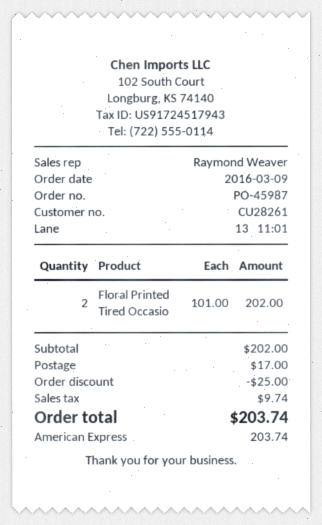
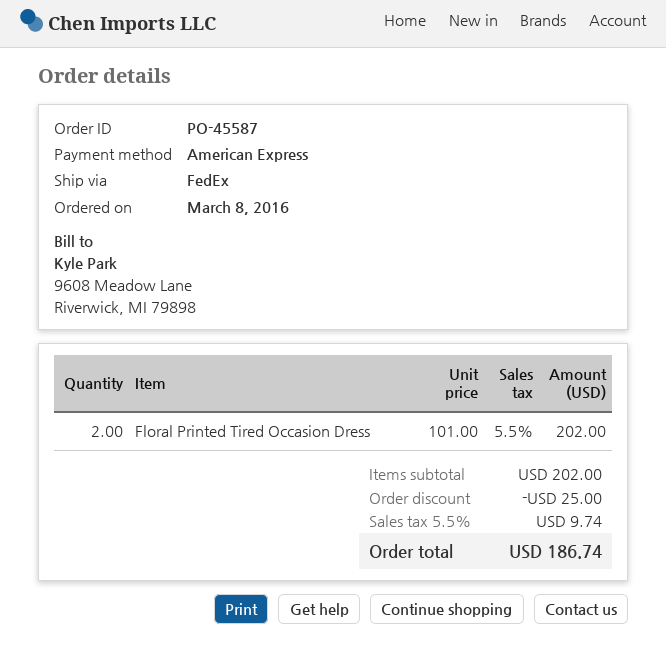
order number: PO-45987 -> PO-45587
order date: 2016-03-09 -> 2016-03-08
shipping: 17.00 -> none
total: 203.74 -> 186.74

